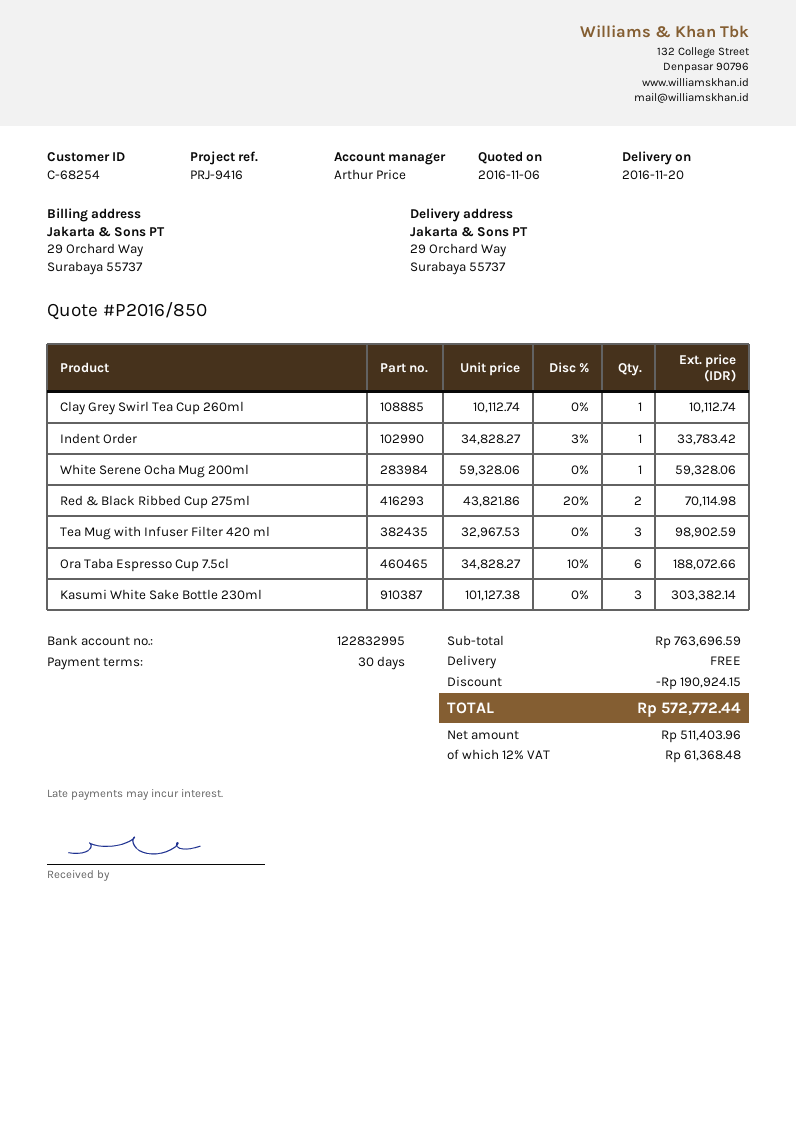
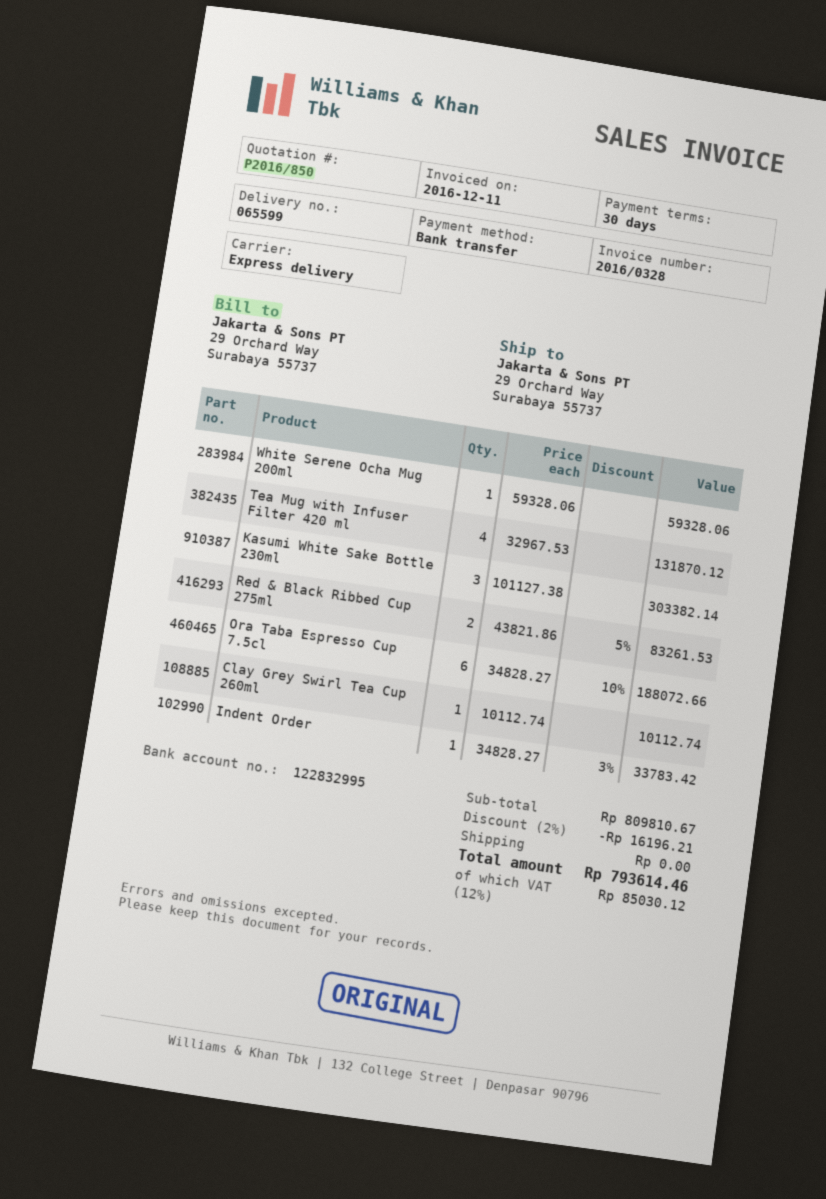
Red & Black Ribbed Cup 275ml: 2 x 43821.86 - 20% = 70114.98 -> 2 x 43821.86 - 5% = 83261.53
Tea Mug with Infuser Filter 420 ml: 3 x 32967.53 = 98902.59 -> 4 x 32967.53 = 131870.12
subtotal: 763696.59 -> 809810.67
discount: 190924.15 -> 16196.21
tax: 12% = 61368.48 -> 12% = 85030.12
total: 572772.44 -> 793614.46

